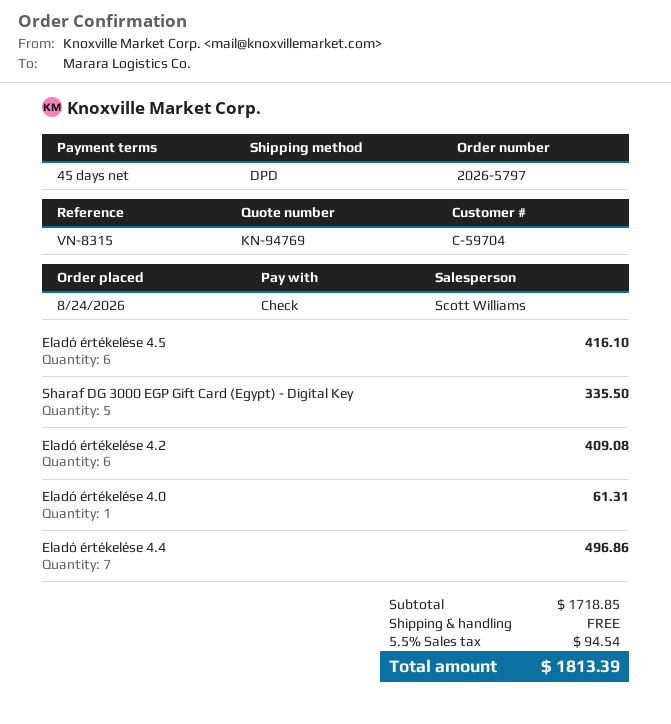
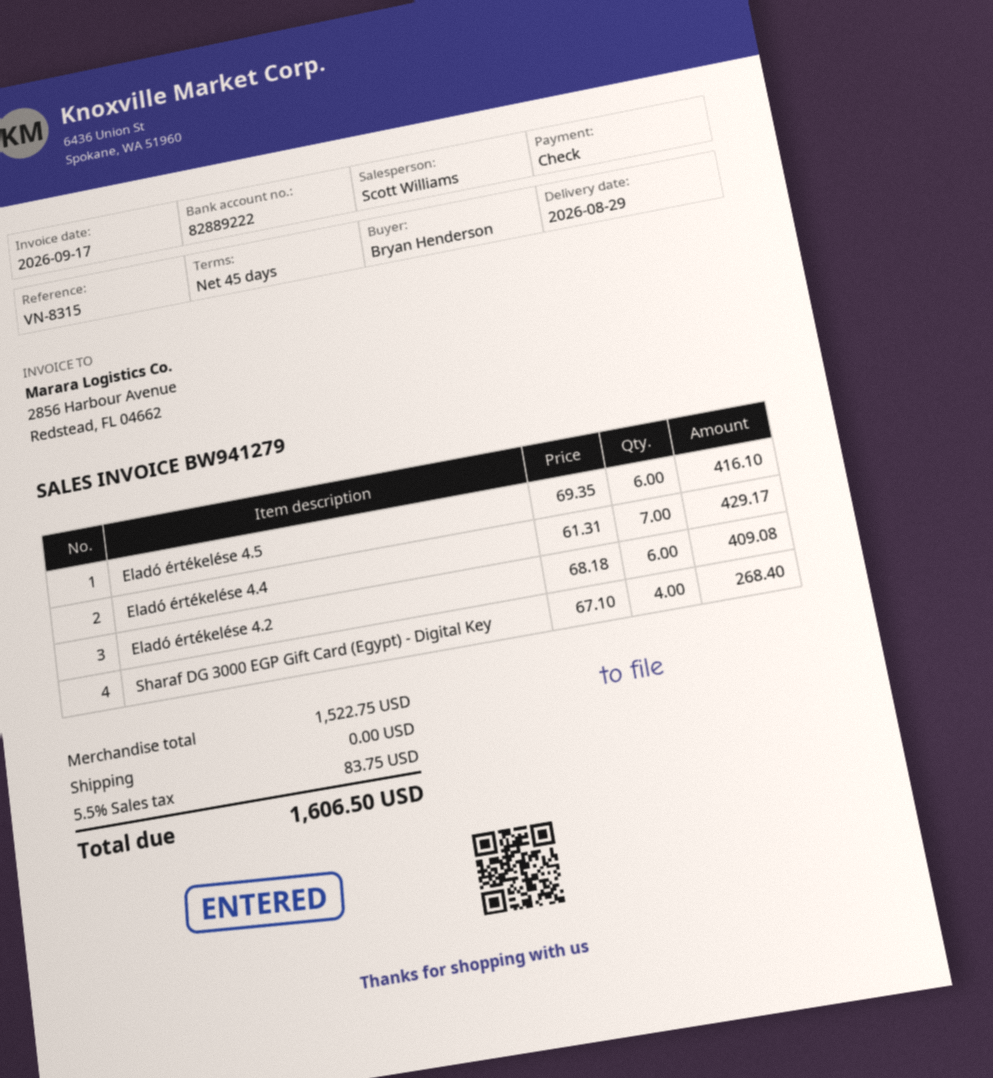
Sharaf DG 3000 EGP Gift Card (Egypt) - Digital Key: 5 for 335.50 -> 4 for 268.40
Eladó értékelése 4.0: 1 for 61.31 -> none
Eladó értékelése 4.4: 7 for 496.86 -> 7 for 429.17
subtotal: 1718.85 -> 1522.75
tax: 5.5% = 94.54 -> 5.5% = 83.75
total: 1813.39 -> 1606.50

